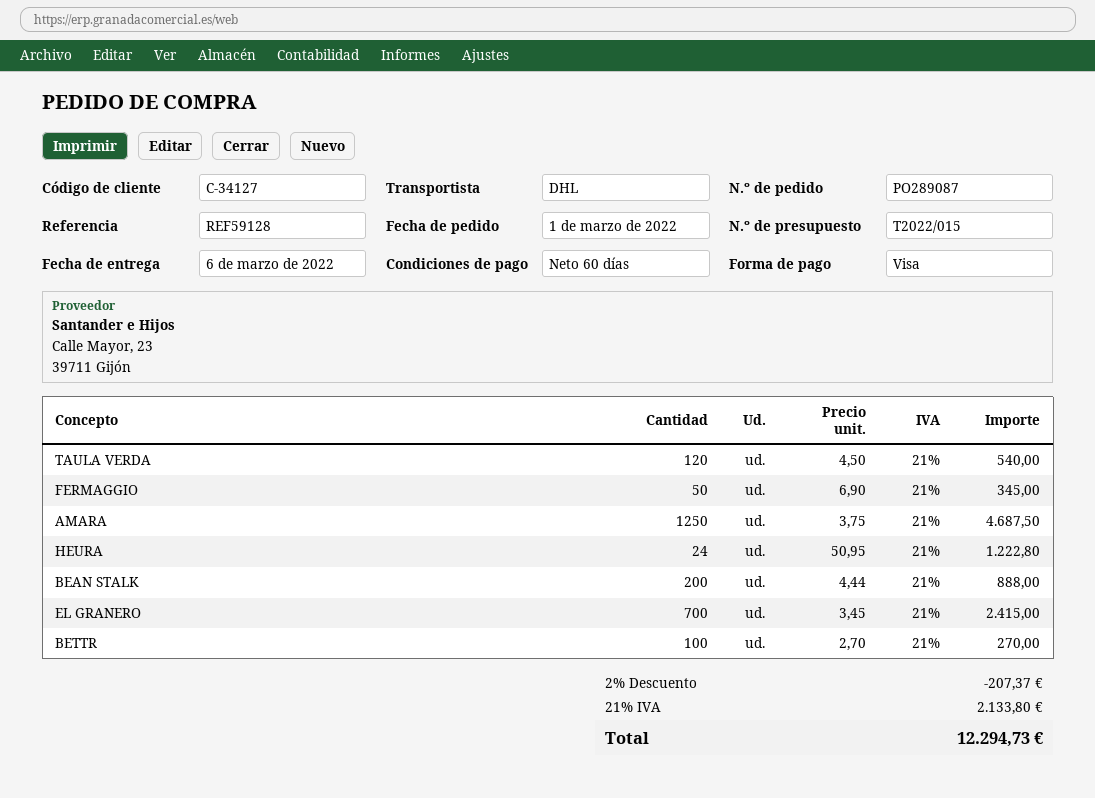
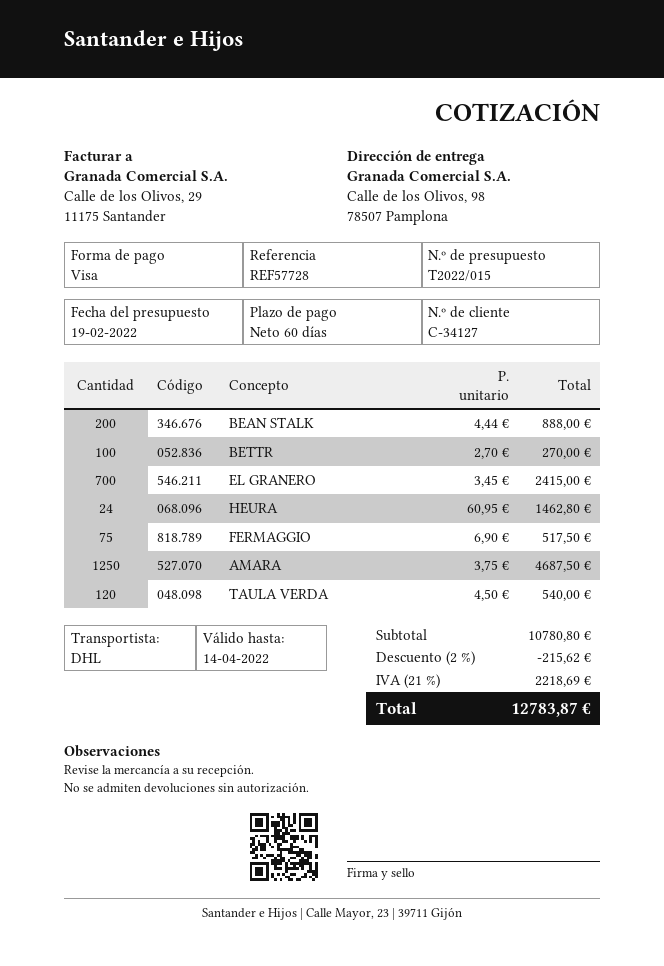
reference: REF59128 -> REF57728
FERMAGGIO: 50 x 6.90 = 345.00 -> 75 x 6.90 = 517.50
HEURA: 24 x 50.95 = 1222.80 -> 24 x 60.95 = 1462.80
discount: 2% = 207.37 -> 2% = 215.62
tax: 21% = 2133.80 -> 21% = 2218.69
total: 12294.73 -> 12783.87

